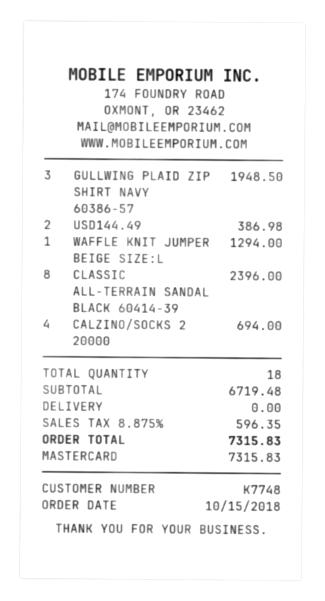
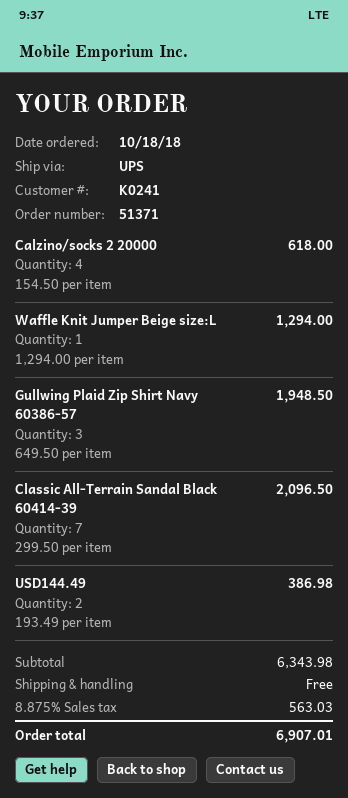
order date: 2018-10-15 -> 2018-10-18
customer number: K7748 -> K0241
CLASSIC ALL-TERRAIN SANDAL BLACK 60414-39: 8 for 2396.00 -> 7 for 2096.50
CALZINO/SOCKS 2 20000: 4 for 694.00 -> 4 for 618.00
subtotal: 6719.48 -> 6343.98
tax: 8.875% = 596.35 -> 8.875% = 563.03
total: 7315.83 -> 6907.01

